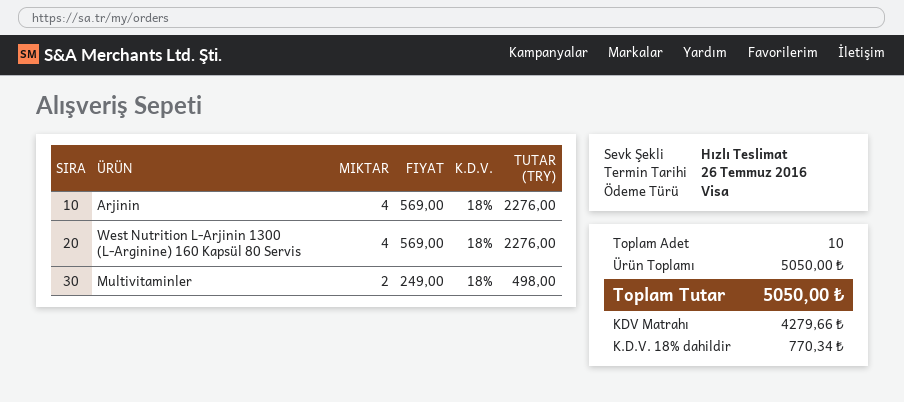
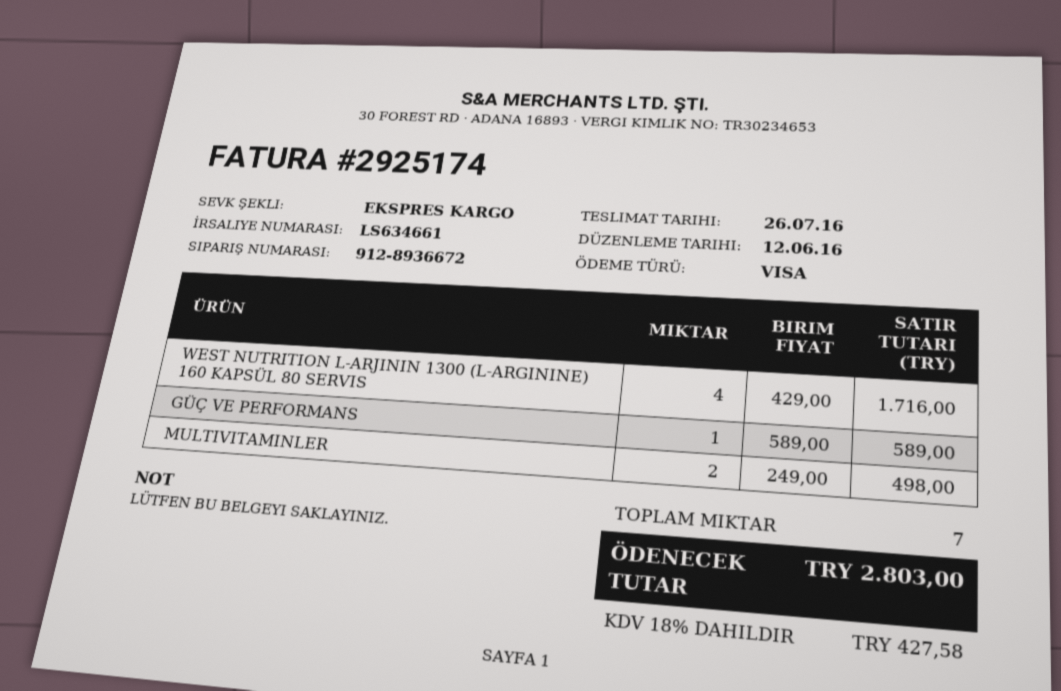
Arjinin: 4 x 569.00 = 2276.00 -> none
West Nutrition L-Arjinin 1300 (L-Arginine) 160 Kapsül 80 Servis: 4 x 569.00 = 2276.00 -> 4 x 429.00 = 1716.00
GÜÇ VE PERFORMANS: none -> 1 x 589.00 = 589.00
total quantity: 10 -> 7
tax: 18% = 770.34 -> 18% = 427.58
total: 5050.00 -> 2803.00

